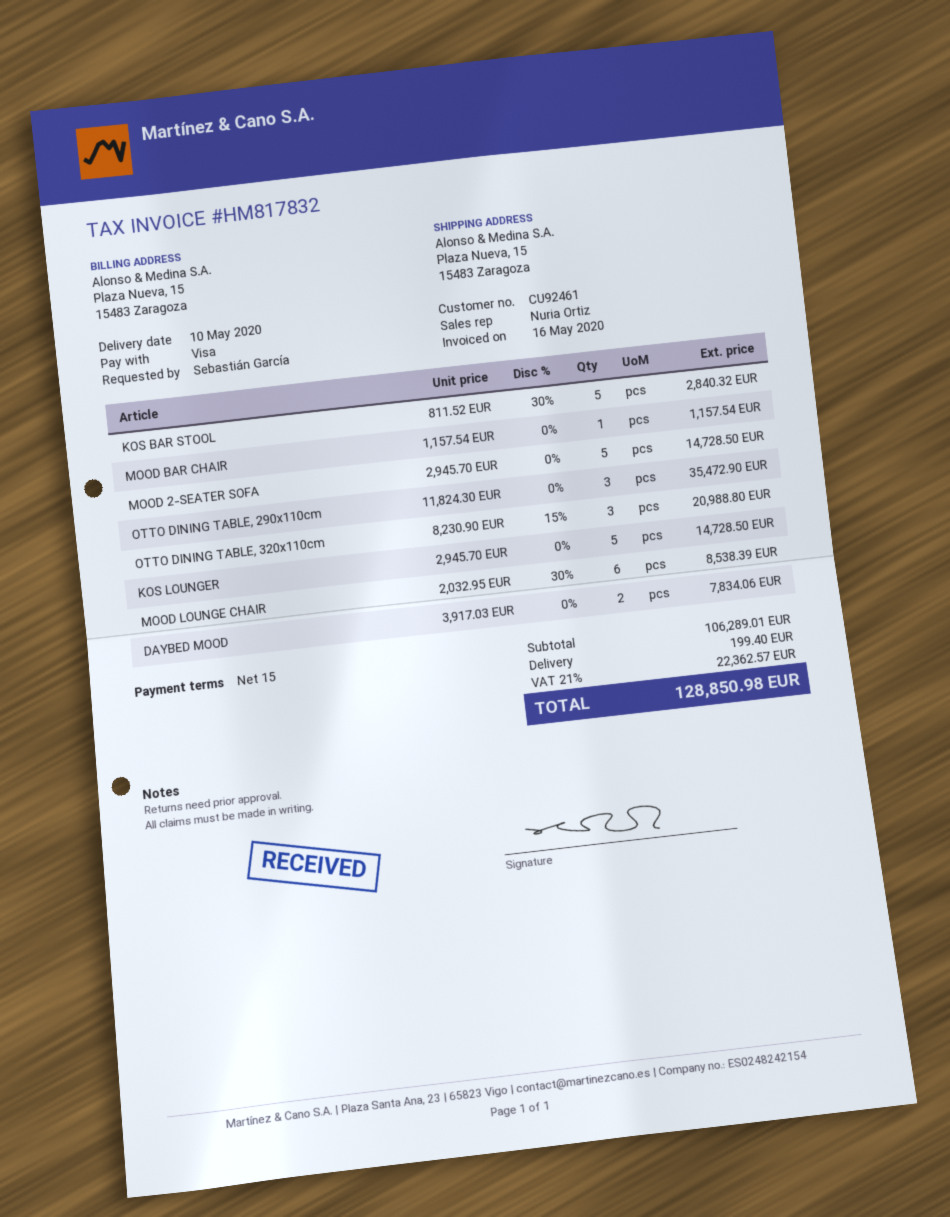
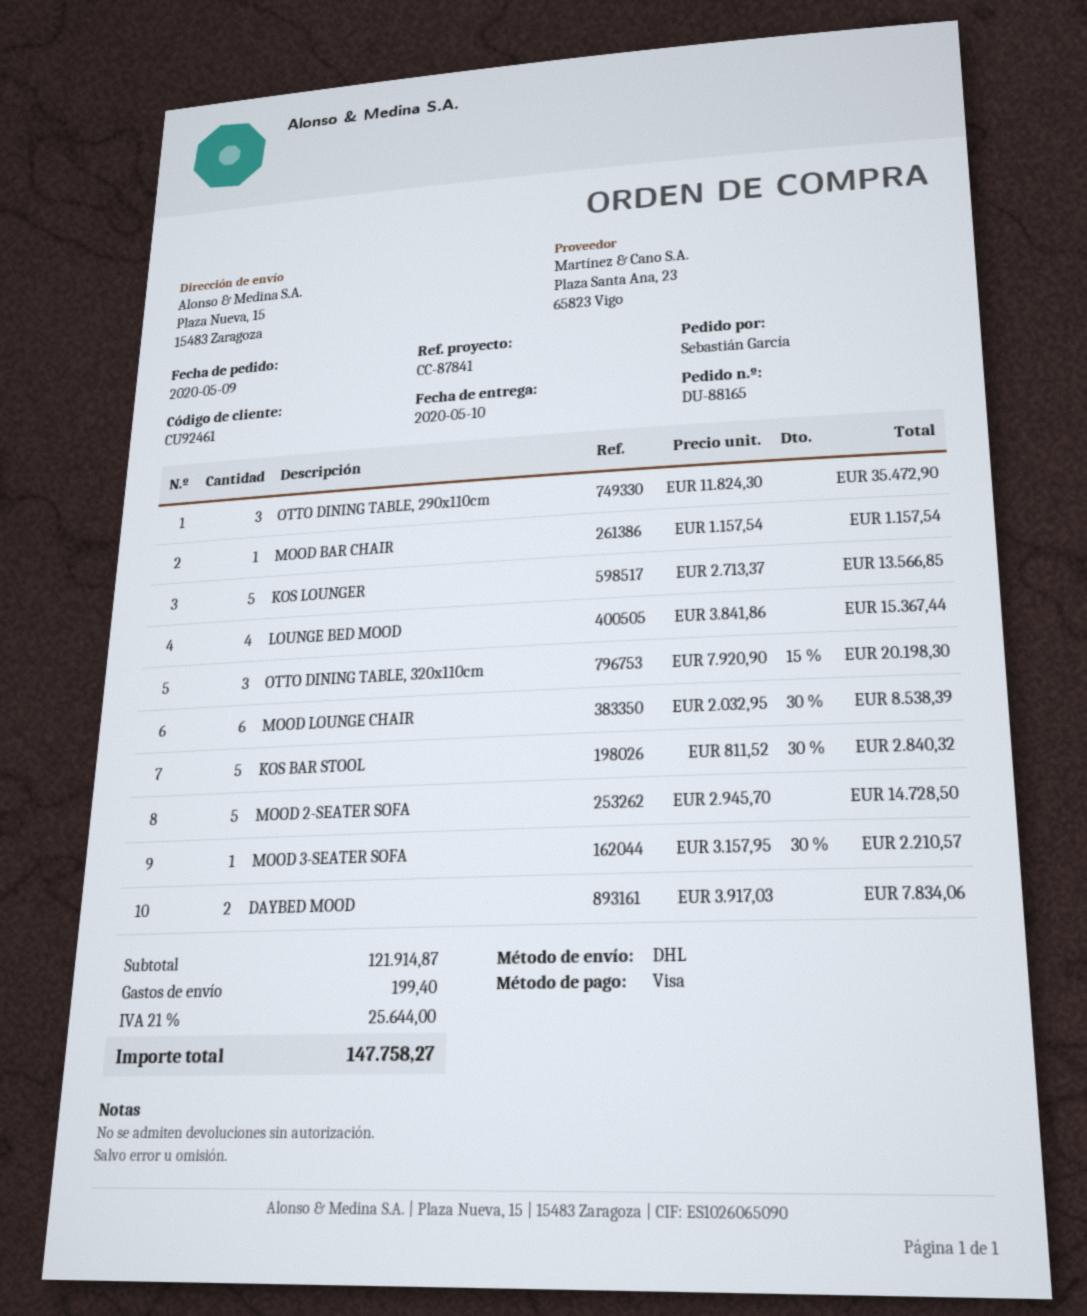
OTTO DINING TABLE, 320x110cm: 3 x 8230.90 - 15% = 20988.80 -> 3 x 7920.90 - 15% = 20198.30
KOS LOUNGER: 5 x 2945.70 = 14728.50 -> 5 x 2713.37 = 13566.85
LOUNGE BED MOOD: none -> 4 x 3841.86 = 15367.44
MOOD 3-SEATER SOFA: none -> 1 x 3157.95 - 30% = 2210.57
subtotal: 106289.01 -> 121914.87
tax: 21% = 22362.57 -> 21% = 25644.00
total: 128850.98 -> 147758.27

